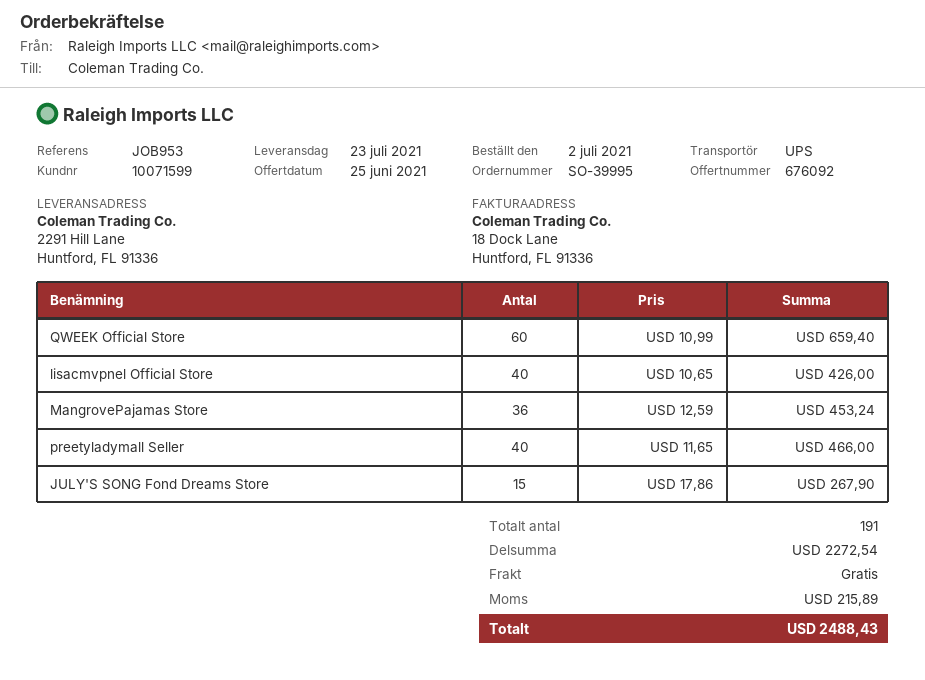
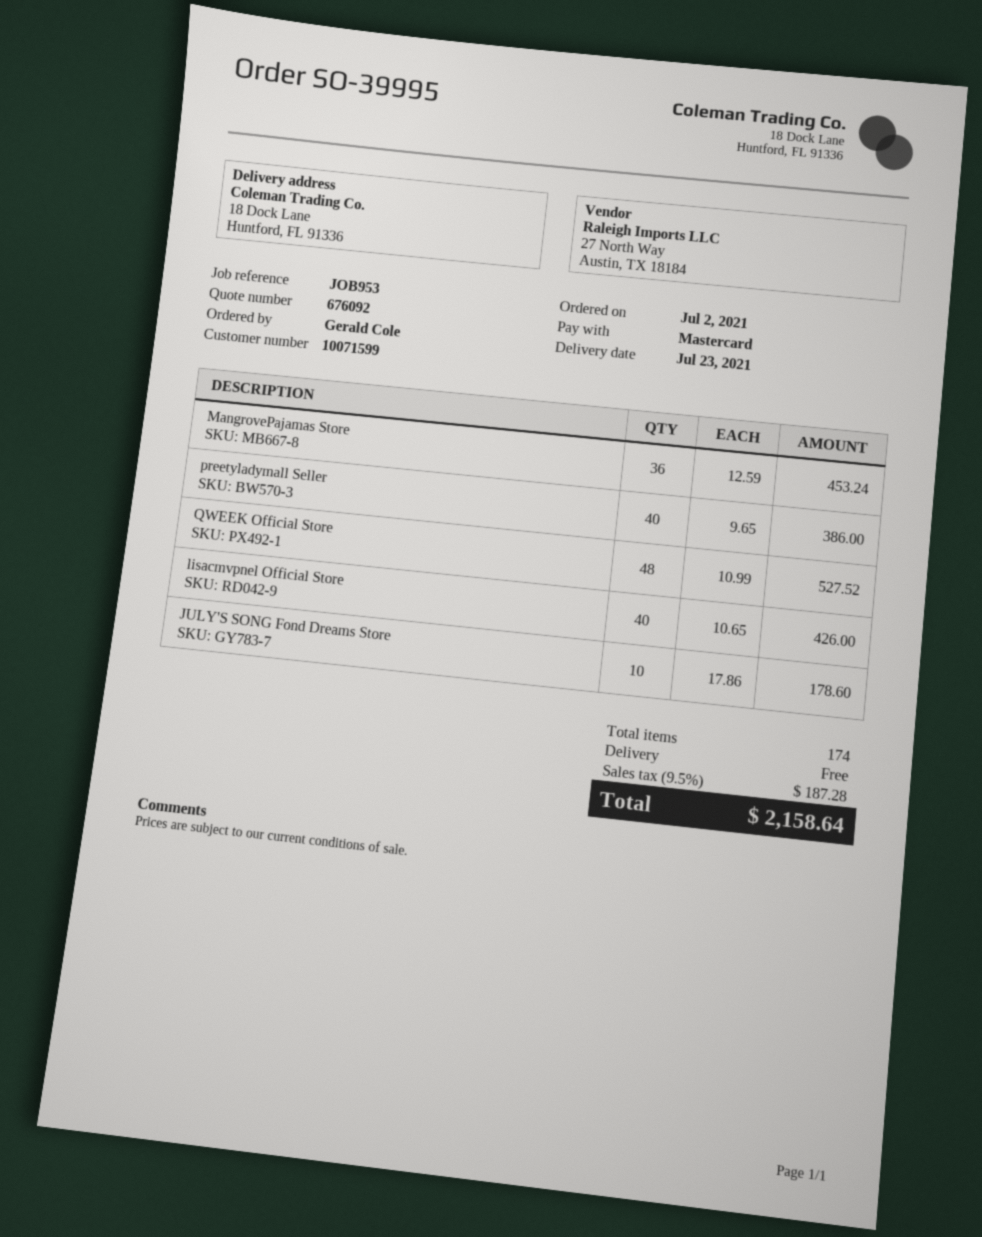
ship to: 2291 Hill Lane, Huntford, FL 91336 -> 18 Dock Lane, Huntford, FL 91336
QWEEK Official Store: 60 x 10.99 = 659.40 -> 48 x 10.99 = 527.52
preetyladymall Seller: 40 x 11.65 = 466.00 -> 40 x 9.65 = 386.00
JULY'S SONG Fond Dreams Store: 15 x 17.86 = 267.90 -> 10 x 17.86 = 178.60
total quantity: 191 -> 174
tax: 215.89 -> 187.28
total: 2488.43 -> 2158.64

